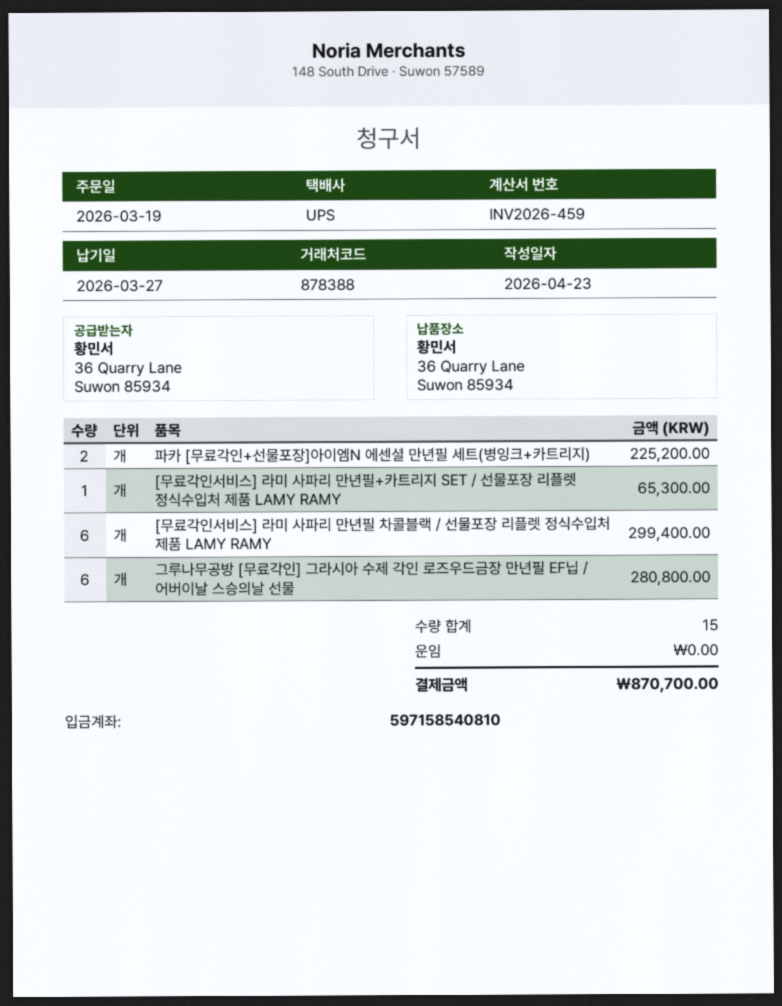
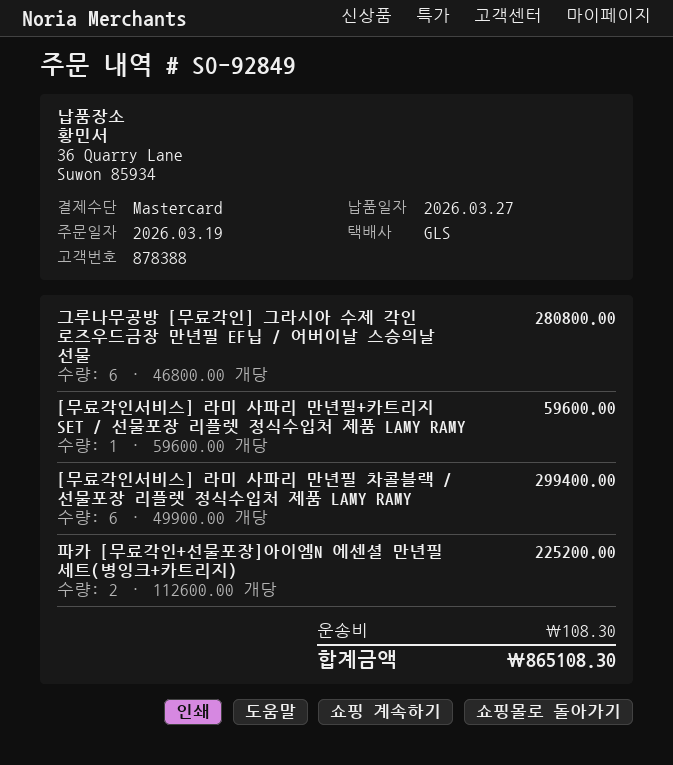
shipping method: UPS -> GLS
[무료각인서비스] 라미 사파리 만년필+카트리지 SET / 선물포장 리플렛 정식수입처 제품 LAMY RAMY: 1 for 65300.00 -> 1 for 59600.00
shipping: 0.00 -> 108.30
total: 870700.00 -> 865108.30

